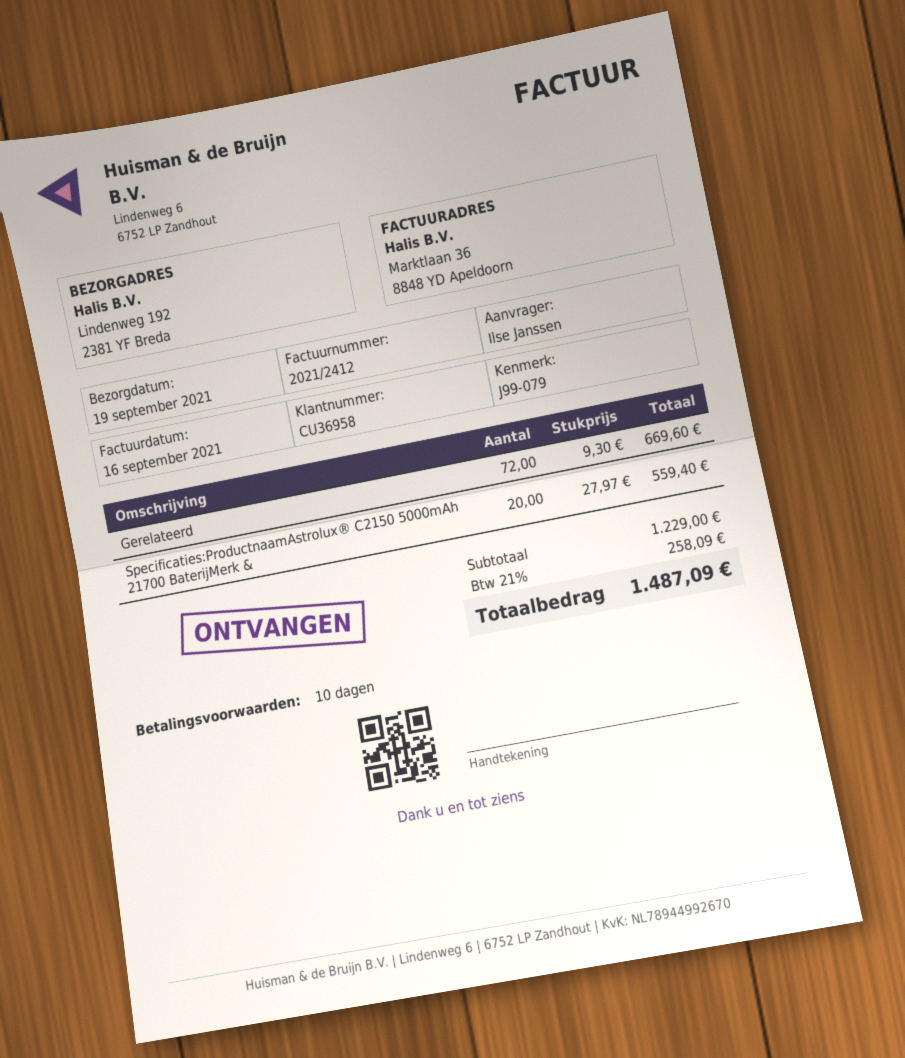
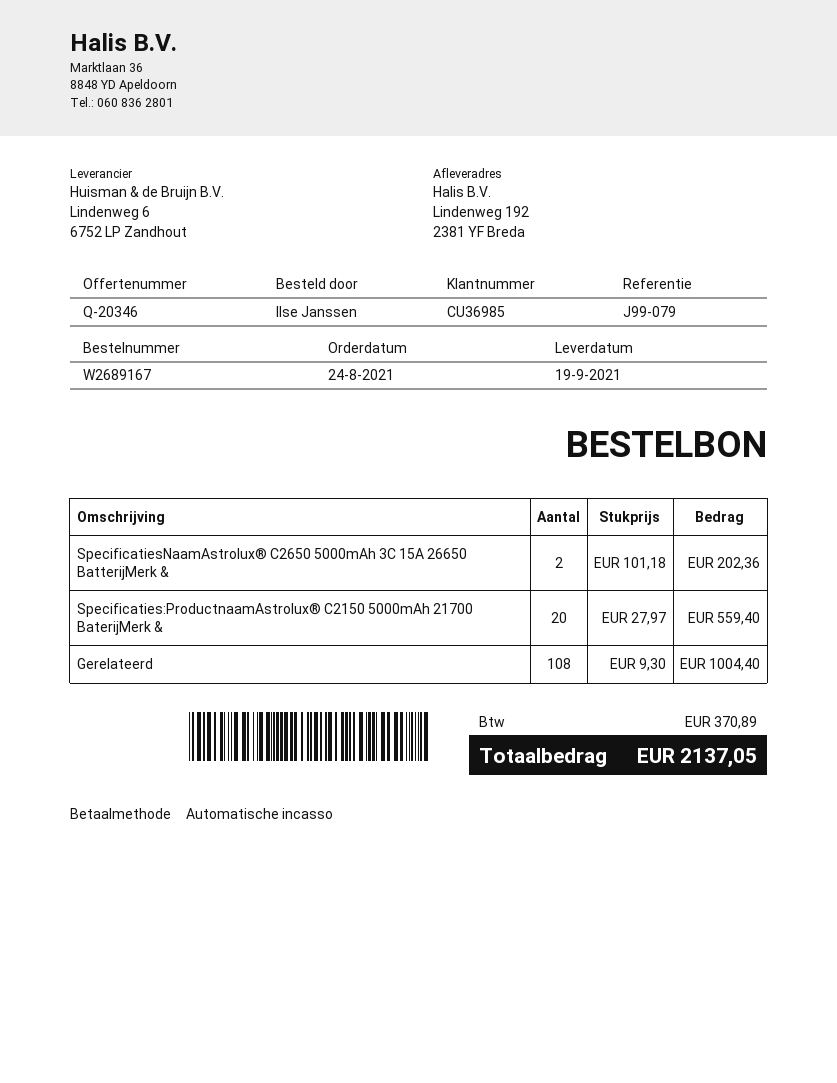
customer number: CU36958 -> CU36985
Gerelateerd: 72 x 9.30 = 669.60 -> 108 x 9.30 = 1004.40
SpecificatiesNaamAstrolux® C2650 5000mAh 3C 15A 26650 BatterijMerk &: none -> 2 x 101.18 = 202.36
tax: 258.09 -> 370.89
total: 1487.09 -> 2137.05

